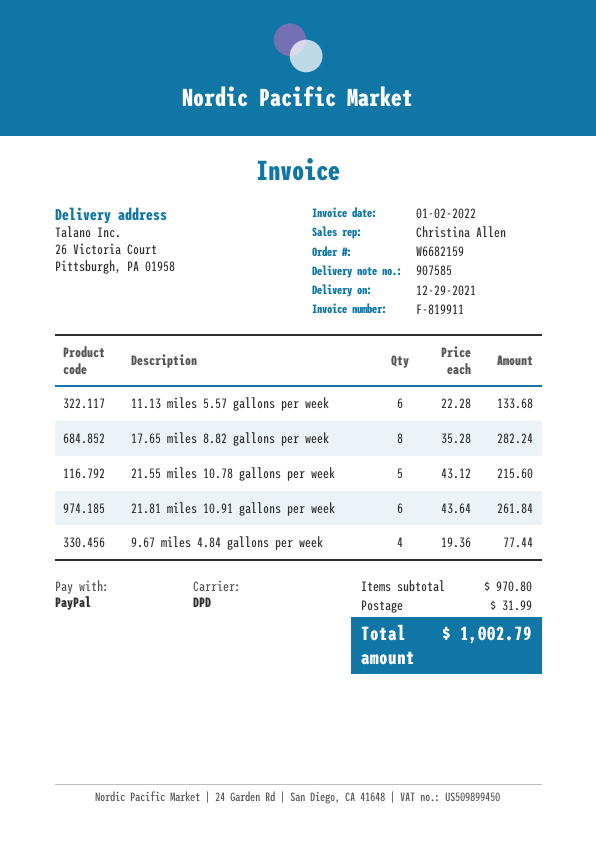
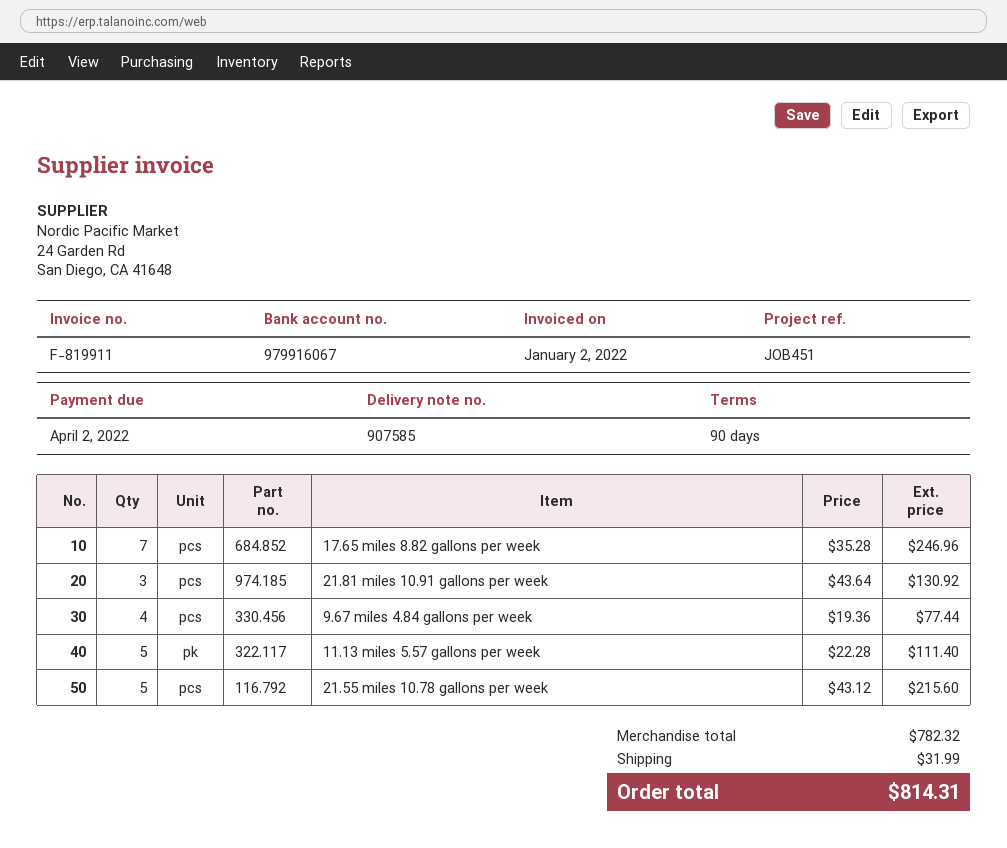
11.13 miles 5.57 gallons per week: 6 x 22.28 = 133.68 -> 5 x 22.28 = 111.40
17.65 miles 8.82 gallons per week: 8 x 35.28 = 282.24 -> 7 x 35.28 = 246.96
21.81 miles 10.91 gallons per week: 6 x 43.64 = 261.84 -> 3 x 43.64 = 130.92
subtotal: 970.80 -> 782.32
total: 1002.79 -> 814.31

